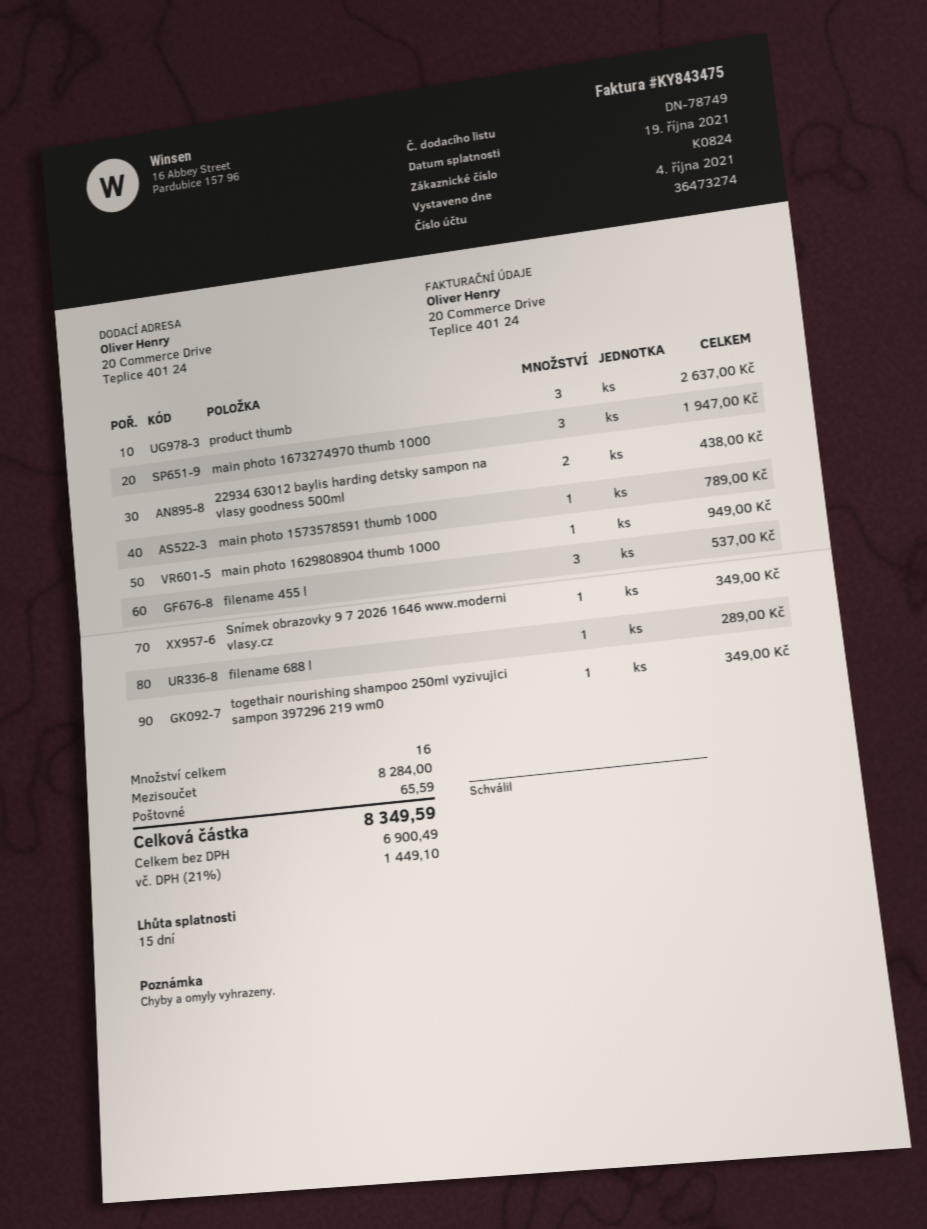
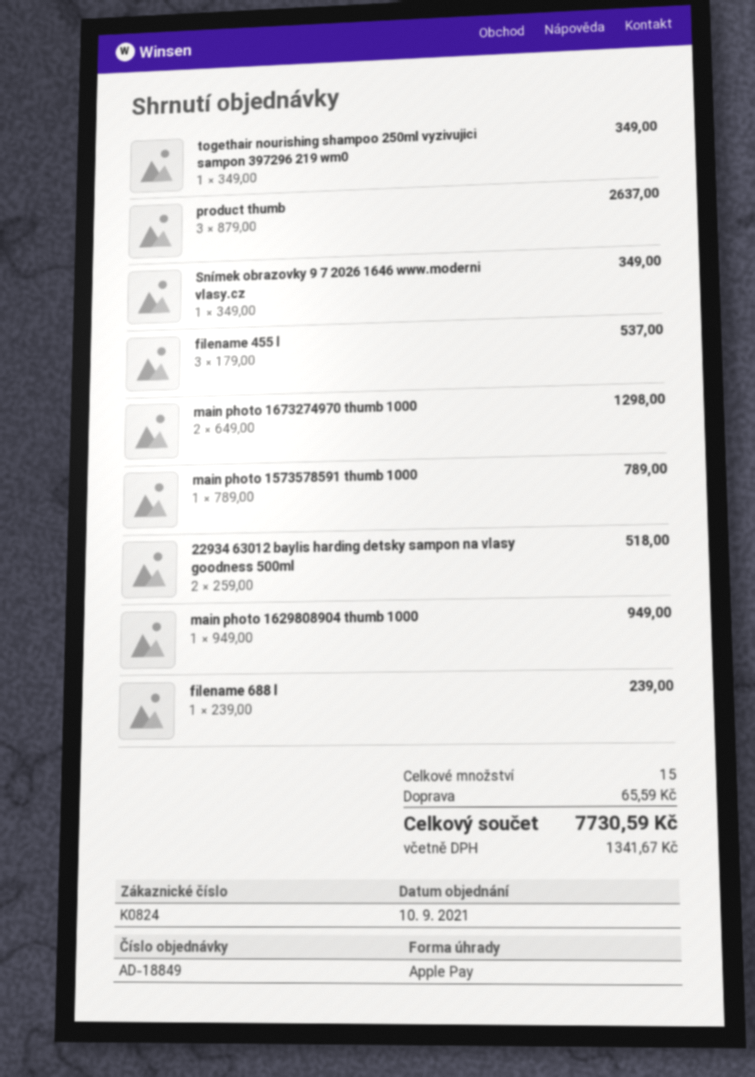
main photo 1673274970 thumb 1000: 3 for 1947.00 -> 2 for 1298.00
22934 63012 baylis harding detsky sampon na vlasy goodness 500ml: 2 for 438.00 -> 2 for 518.00
filename 688 l: 1 for 289.00 -> 1 for 239.00
total quantity: 16 -> 15
tax: 1449.10 -> 1341.67
total: 8349.59 -> 7730.59

